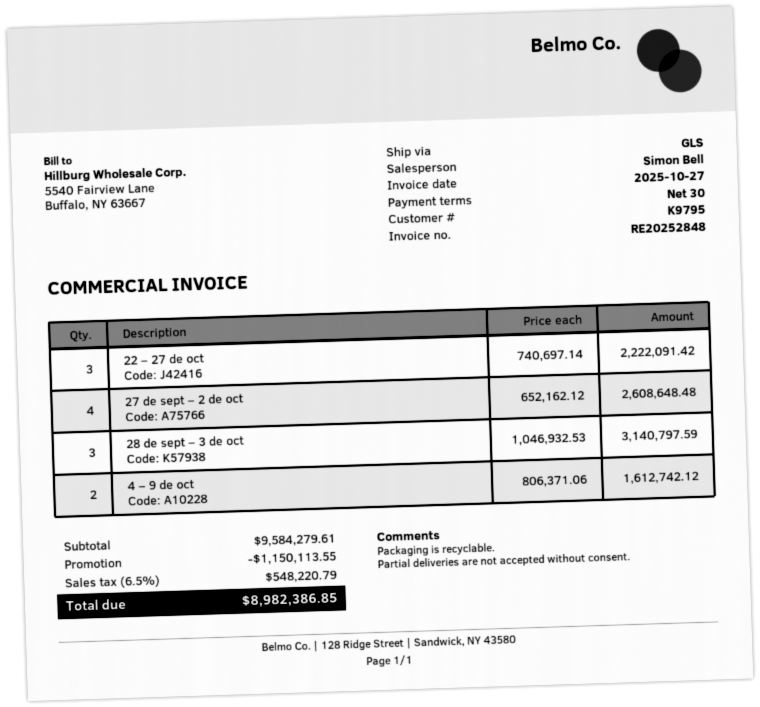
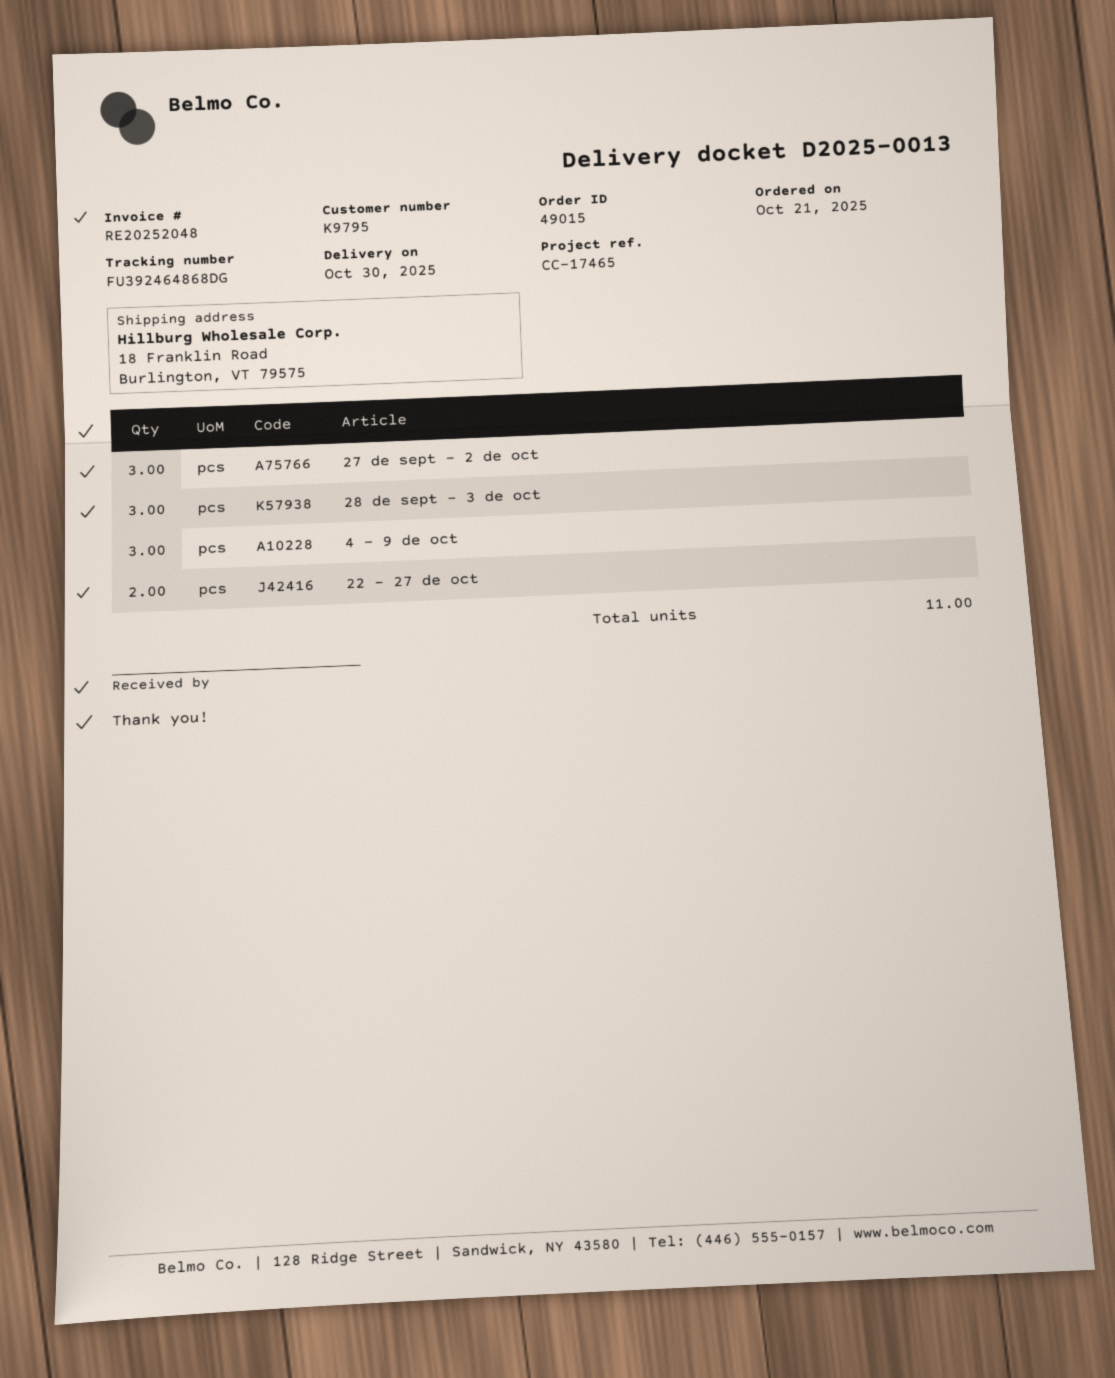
invoice number: RE20252848 -> RE20252048
22 – 27 de oct: 3 -> 2
27 de sept – 2 de oct: 4 -> 3
4 – 9 de oct: 2 -> 3

